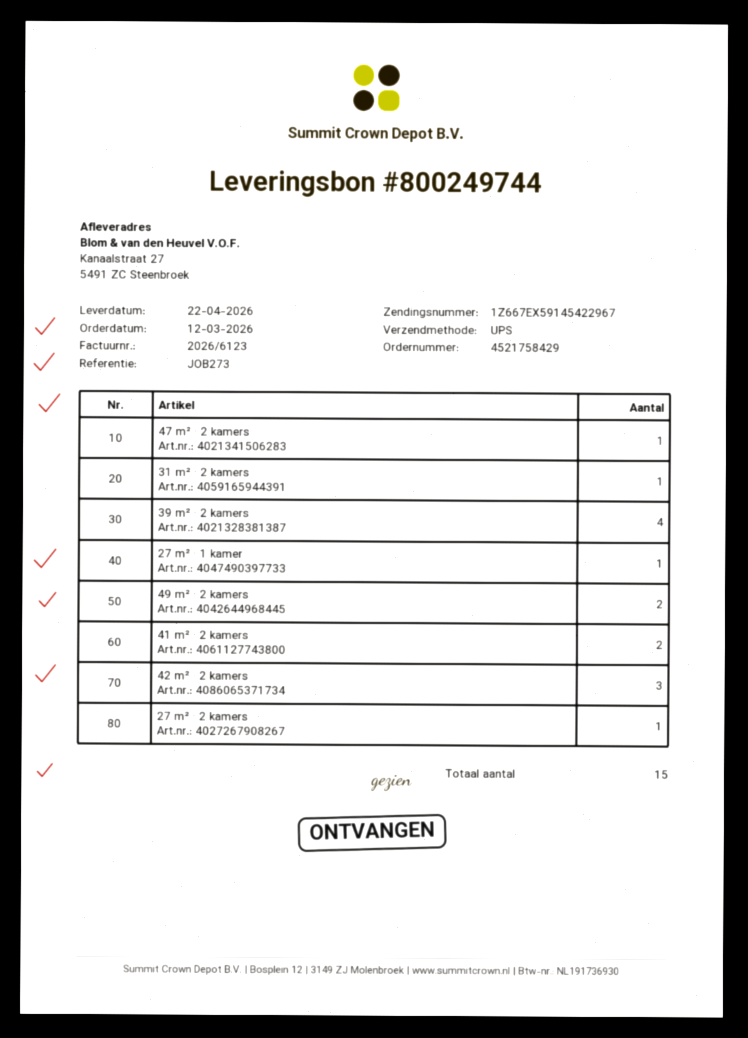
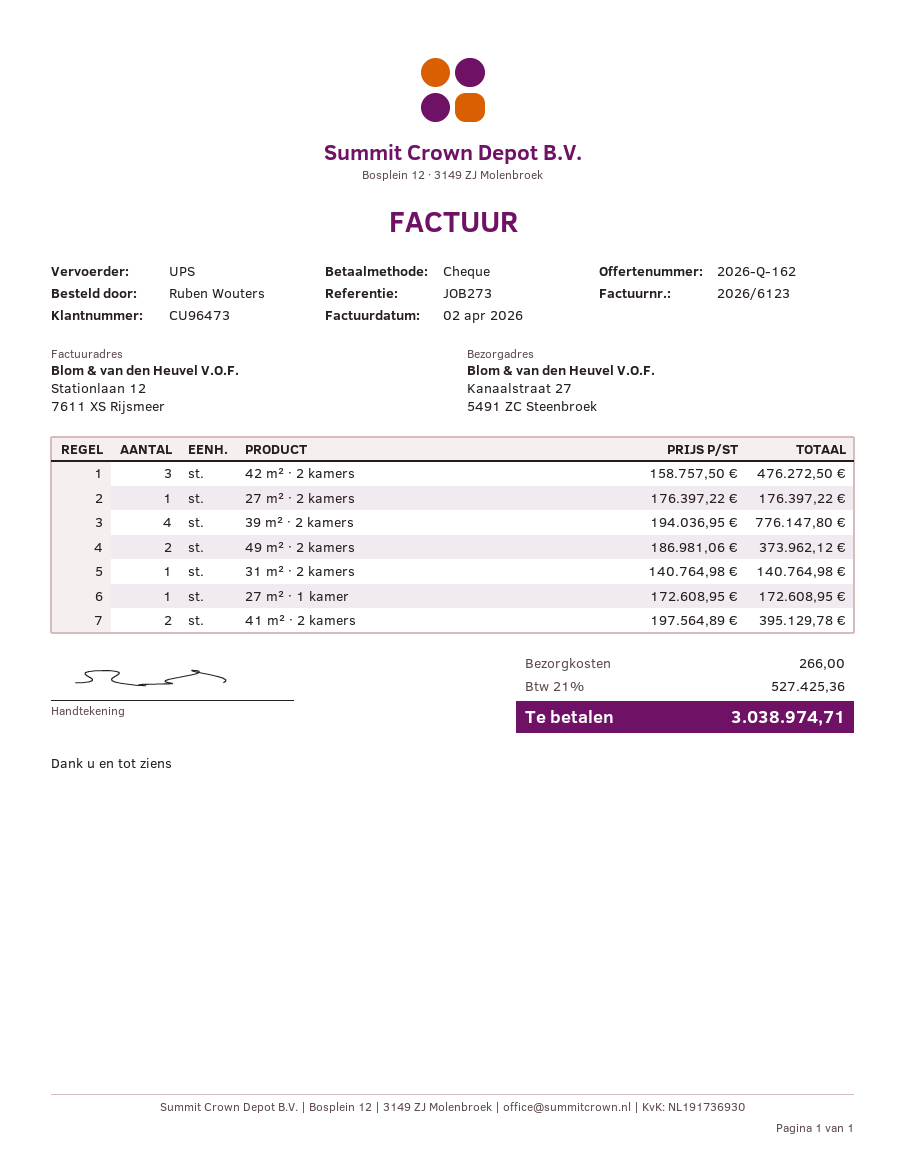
47 m² · 2 kamers: 1 -> none

